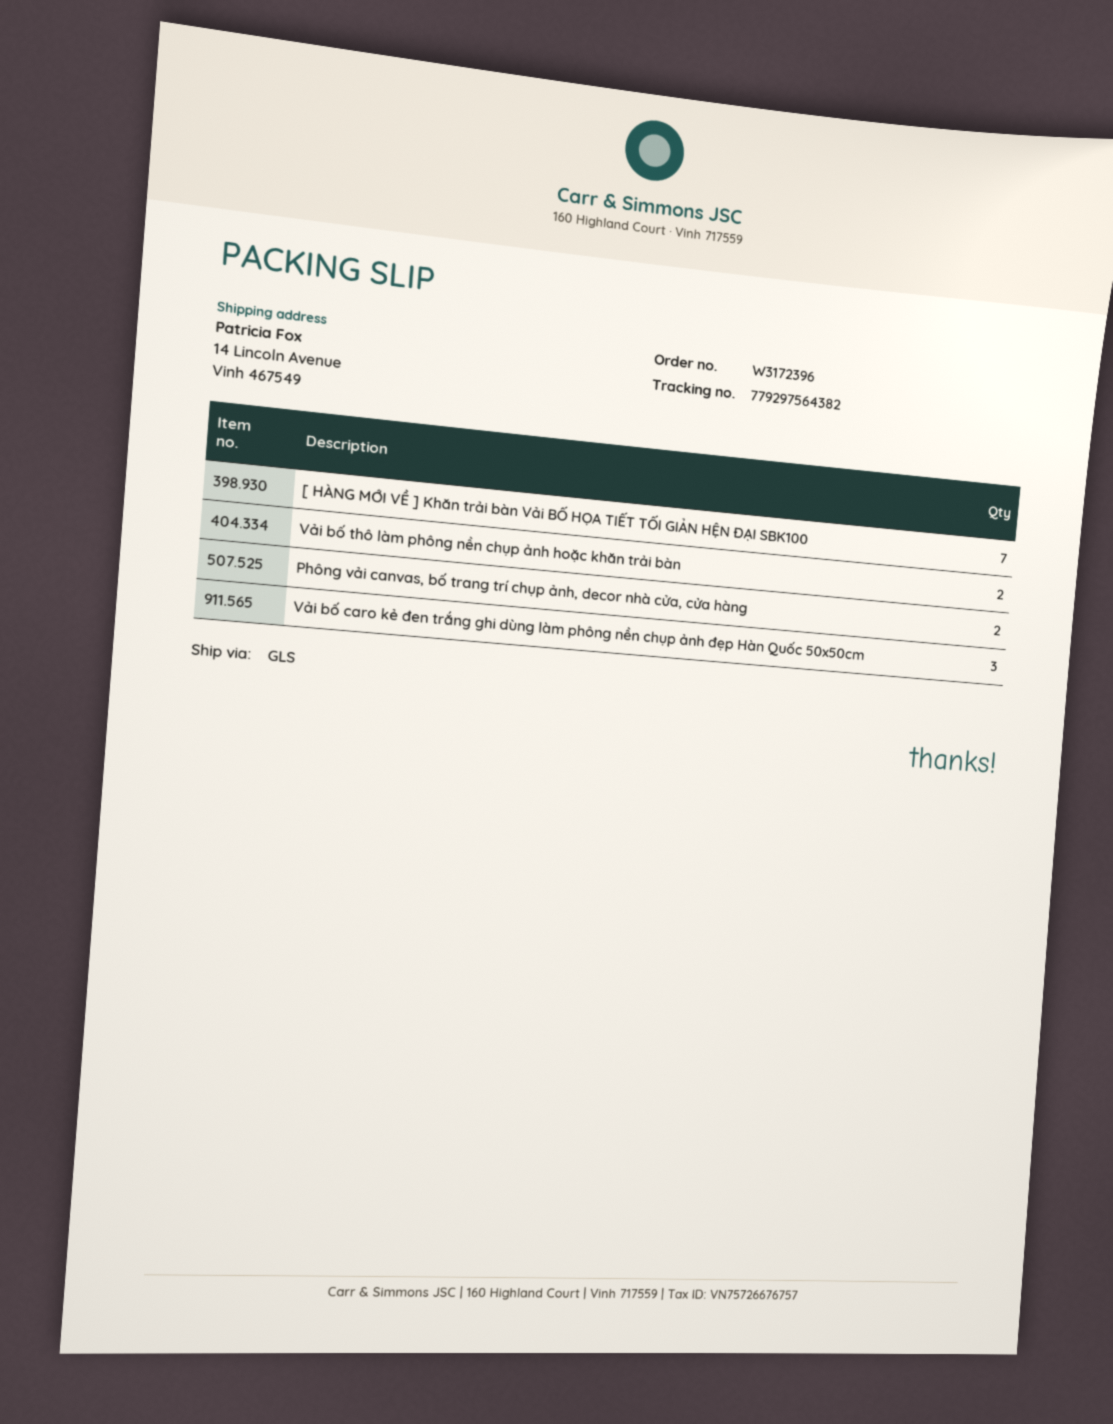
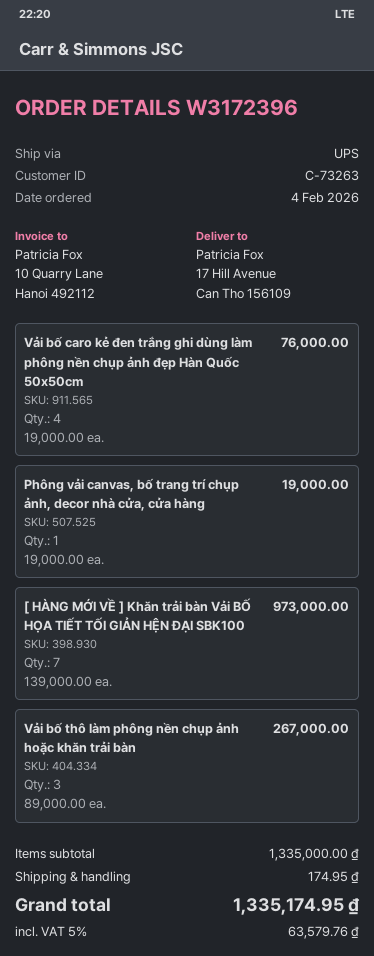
shipping method: GLS -> UPS
ship to: 14 Lincoln Avenue, Vinh 467549 -> 17 Hill Avenue, Can Tho 156109
Vải bố thô làm phông nền chụp ảnh hoặc khăn trải bàn: 2 -> 3
Phông vải canvas, bố trang trí chụp ảnh, decor nhà cửa, cửa hàng: 2 -> 1
Vải bố caro kẻ đen trắng ghi dùng làm phông nền chụp ảnh đẹp Hàn Quốc 50x50cm: 3 -> 4

